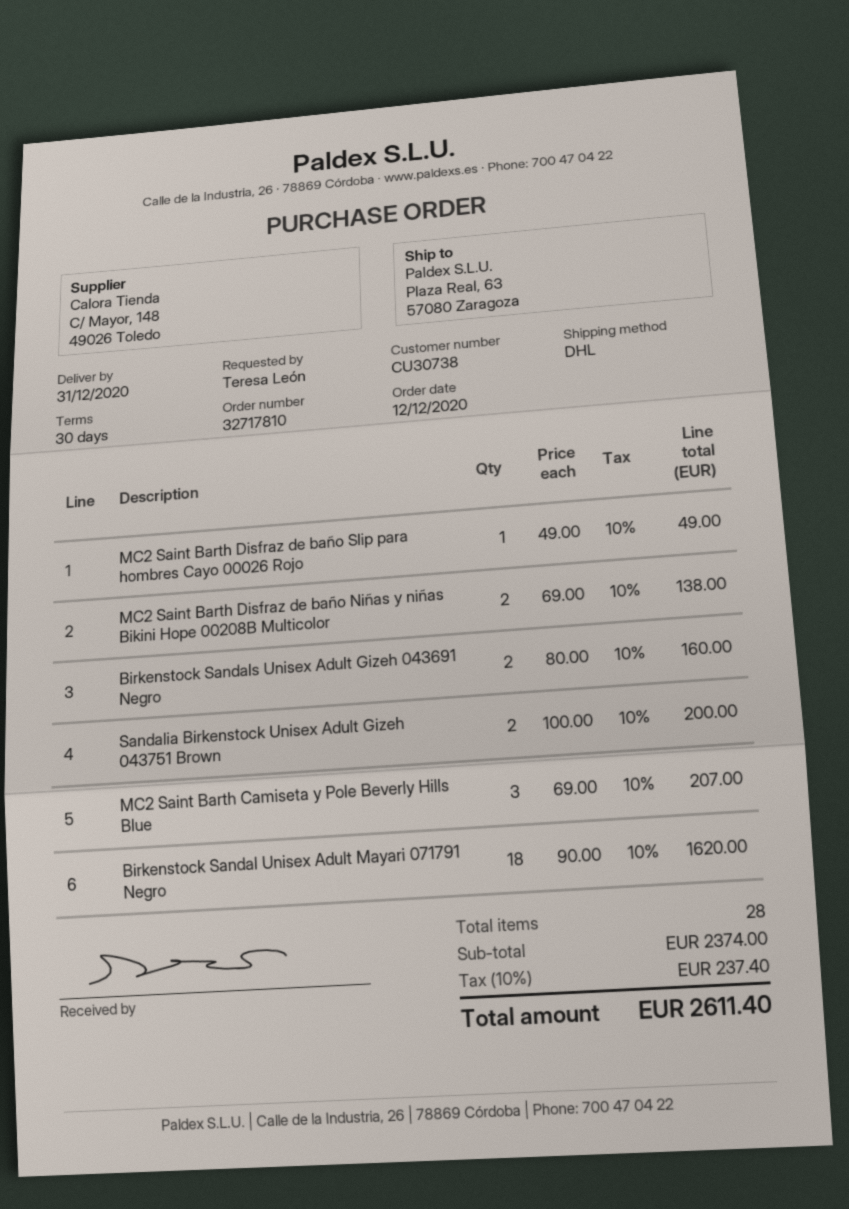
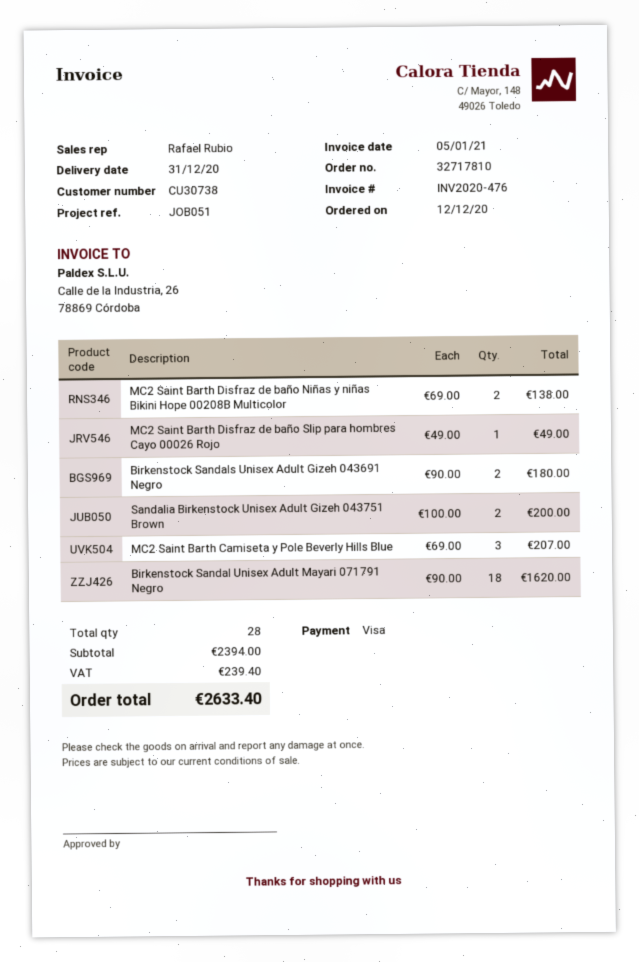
Birkenstock Sandals Unisex Adult Gizeh 043691 Negro: 2 x 80.00 = 160.00 -> 2 x 90.00 = 180.00
subtotal: 2374.00 -> 2394.00
tax: 237.40 -> 239.40
total: 2611.40 -> 2633.40

